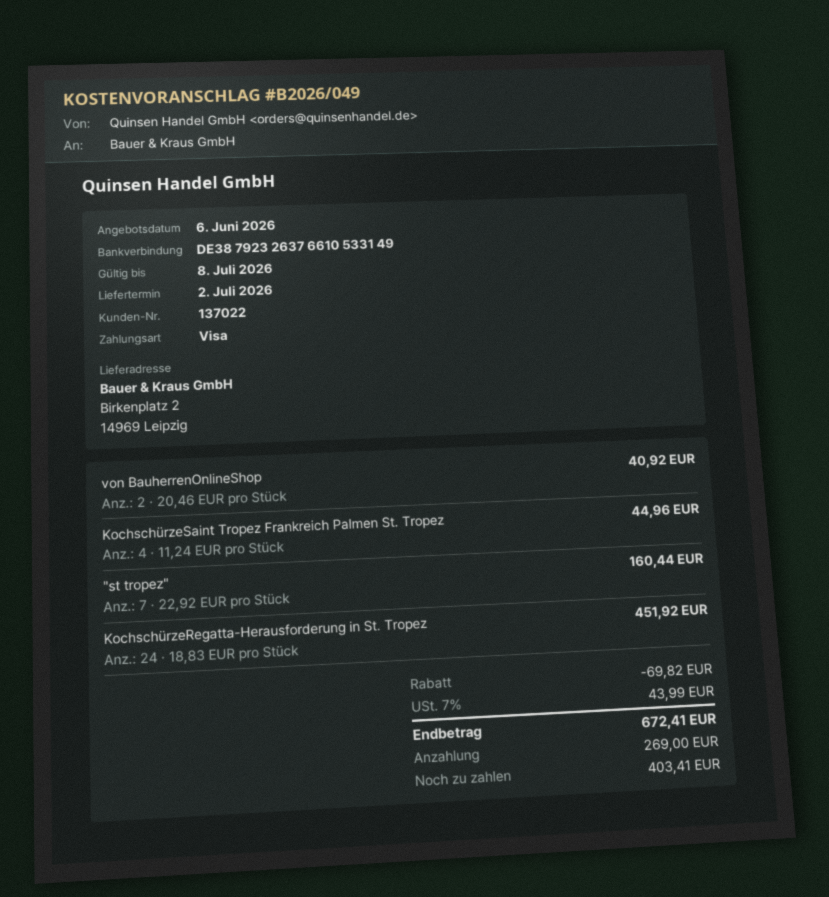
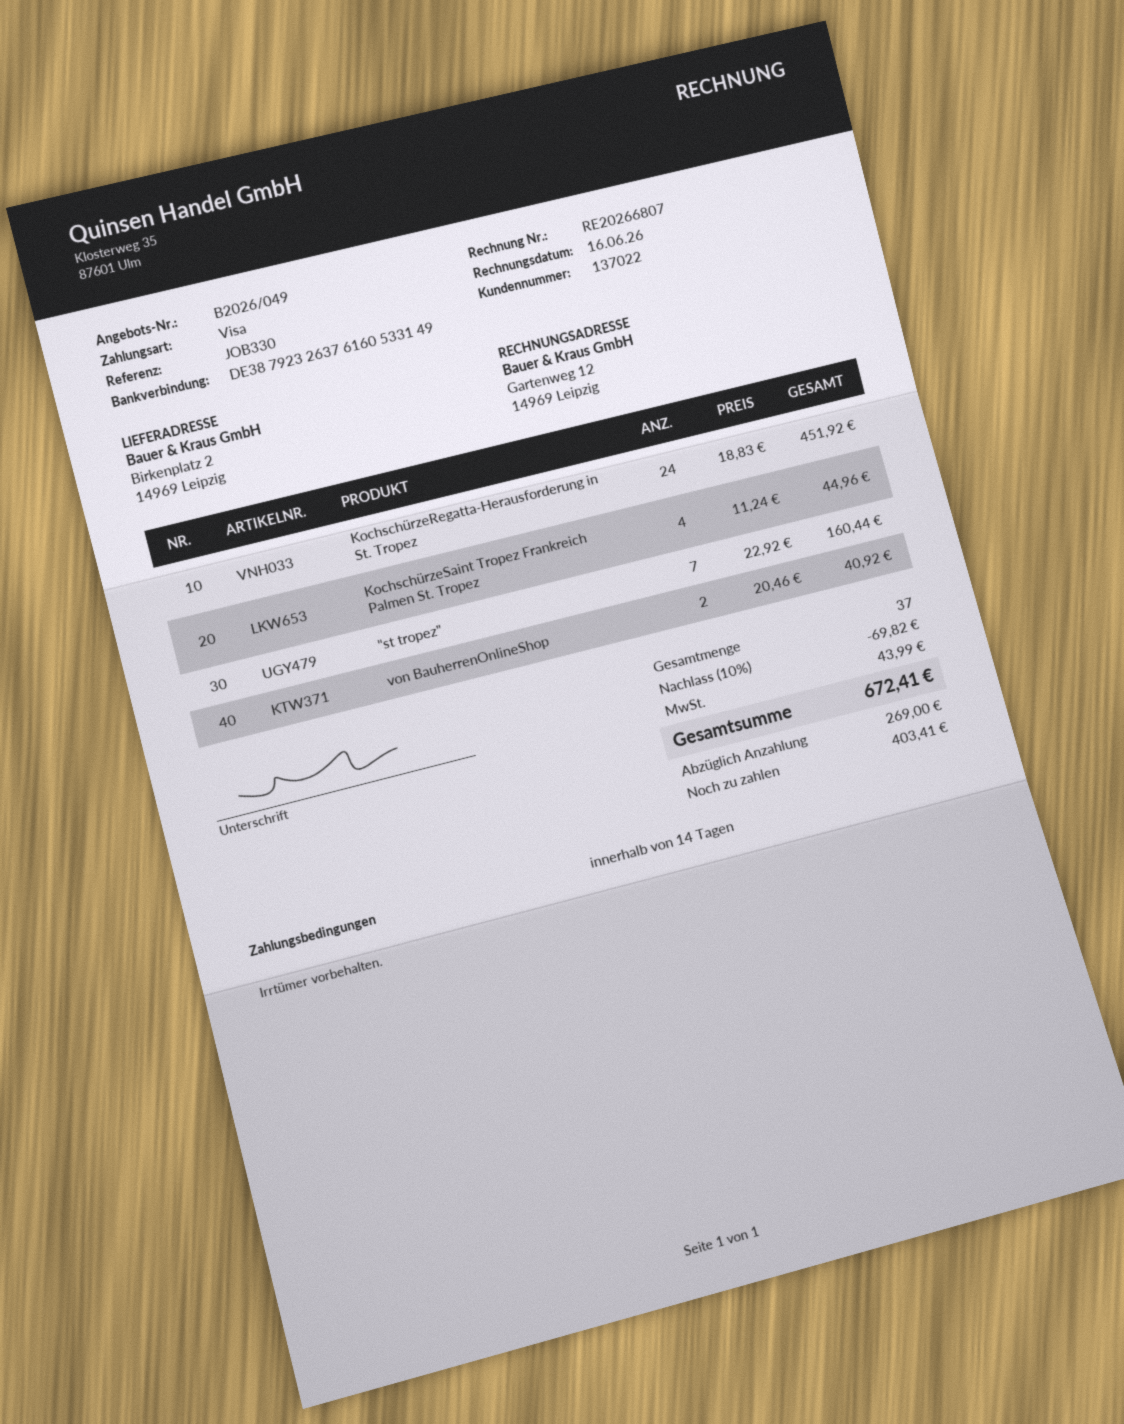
bank account: DE38792326376610533149 -> DE38792326376160533149

